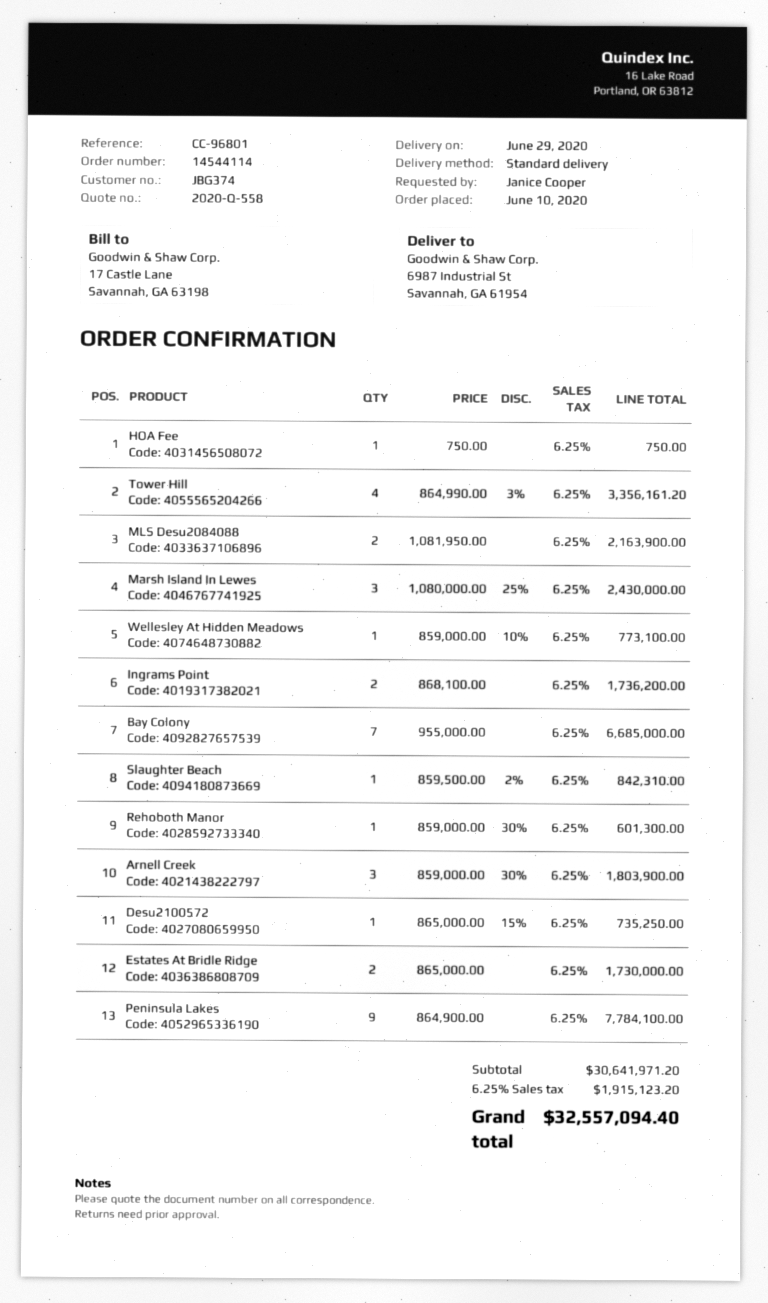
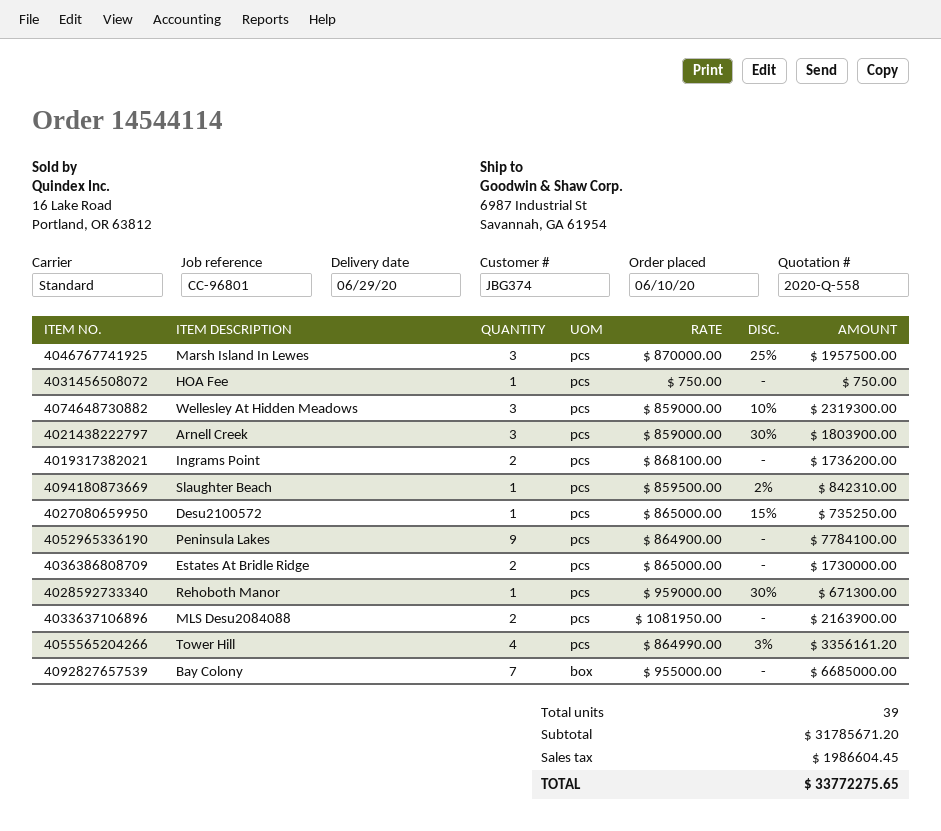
Marsh Island In Lewes: 3 x 1080000.00 - 25% = 2430000.00 -> 3 x 870000.00 - 25% = 1957500.00
Wellesley At Hidden Meadows: 1 x 859000.00 - 10% = 773100.00 -> 3 x 859000.00 - 10% = 2319300.00
Rehoboth Manor: 1 x 859000.00 - 30% = 601300.00 -> 1 x 959000.00 - 30% = 671300.00
subtotal: 30641971.20 -> 31785671.20
tax: 1915123.20 -> 1986604.45
total: 32557094.40 -> 33772275.65

